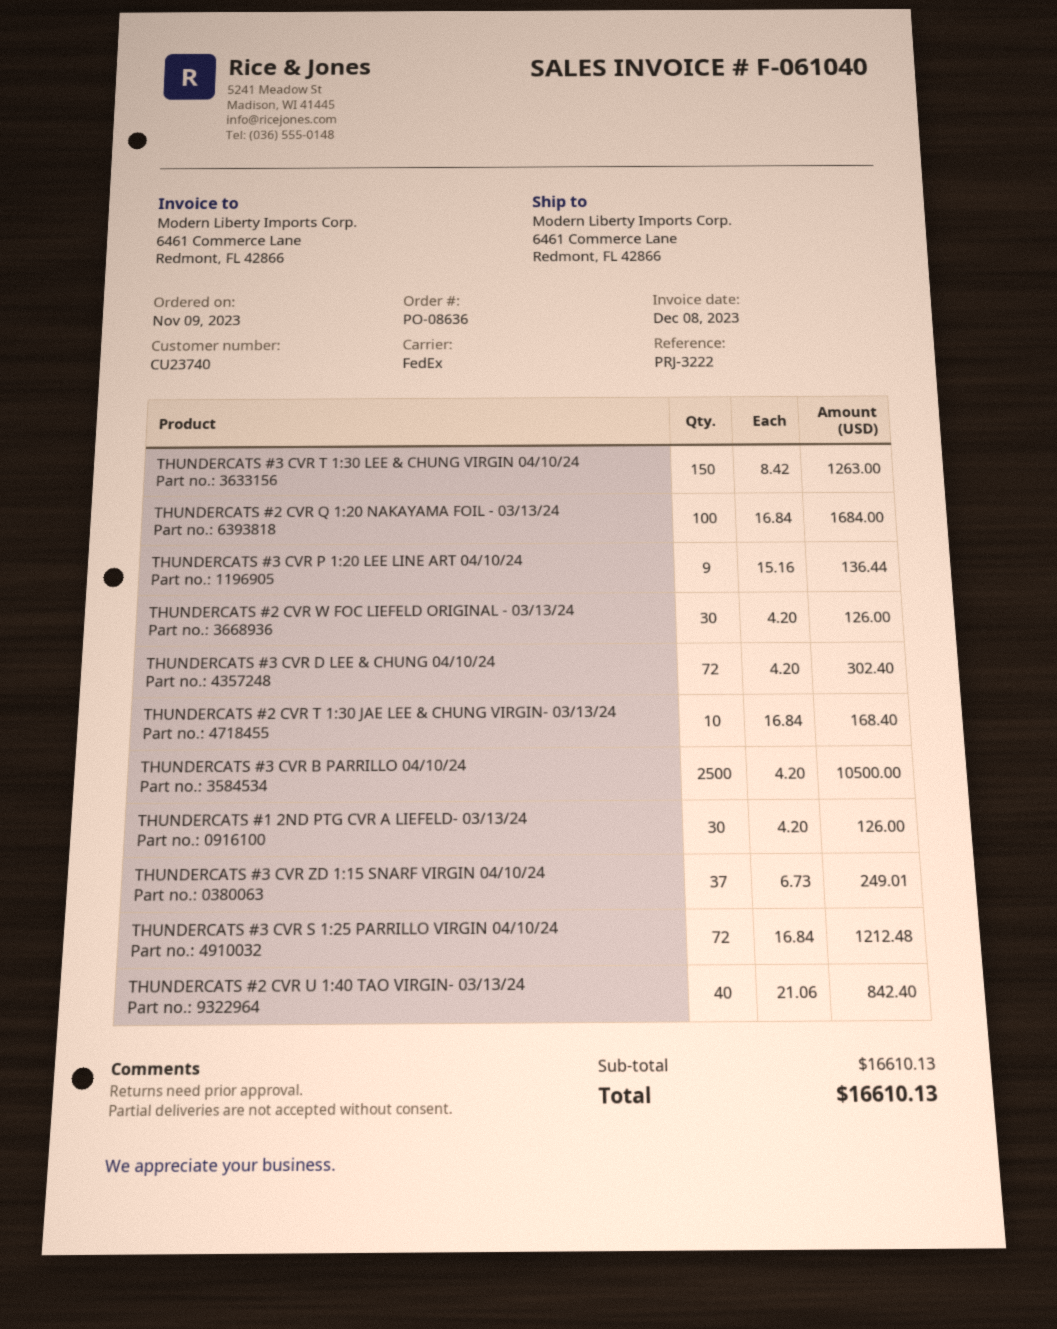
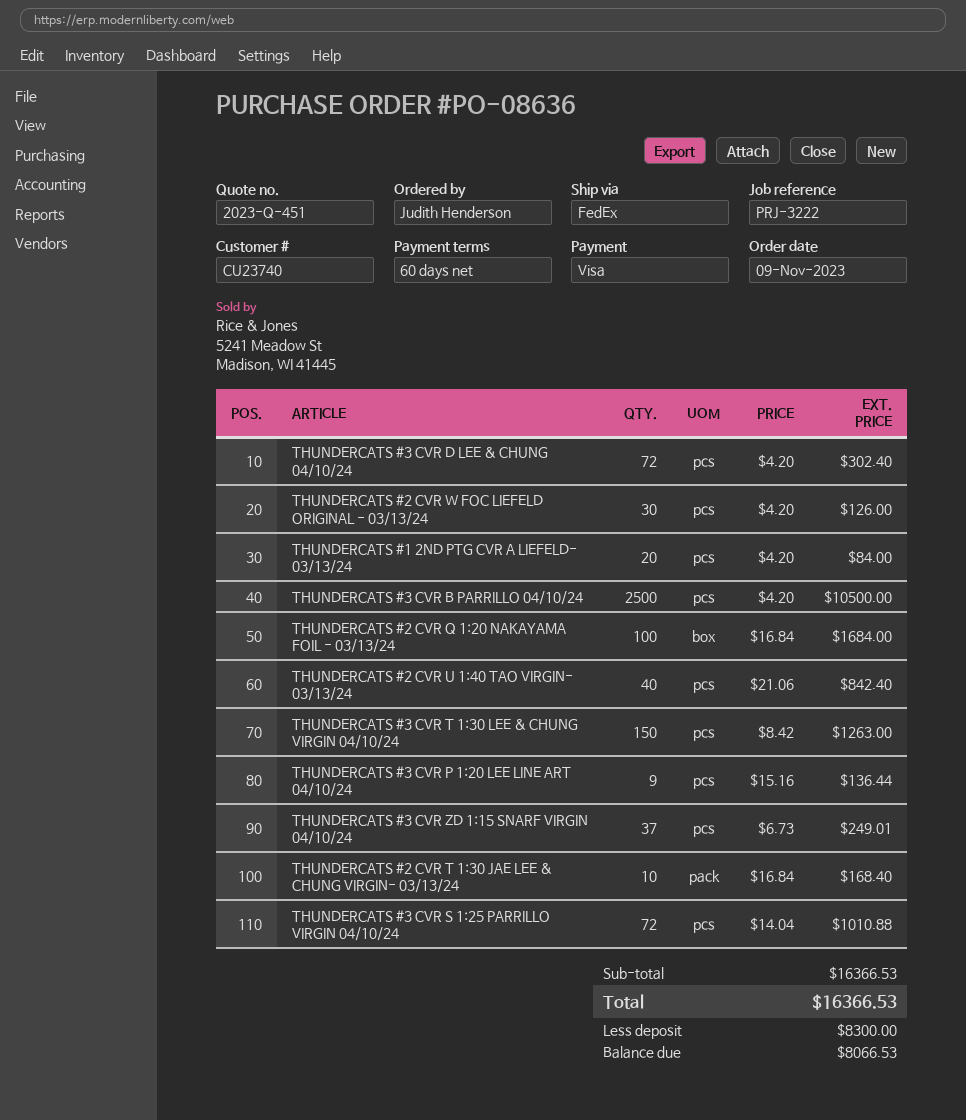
THUNDERCATS #1 2ND PTG CVR A LIEFELD- 03/13/24: 30 x 4.20 = 126.00 -> 20 x 4.20 = 84.00
THUNDERCATS #3 CVR S 1:25 PARRILLO VIRGIN 04/10/24: 72 x 16.84 = 1212.48 -> 72 x 14.04 = 1010.88
subtotal: 16610.13 -> 16366.53
total: 16610.13 -> 16366.53

